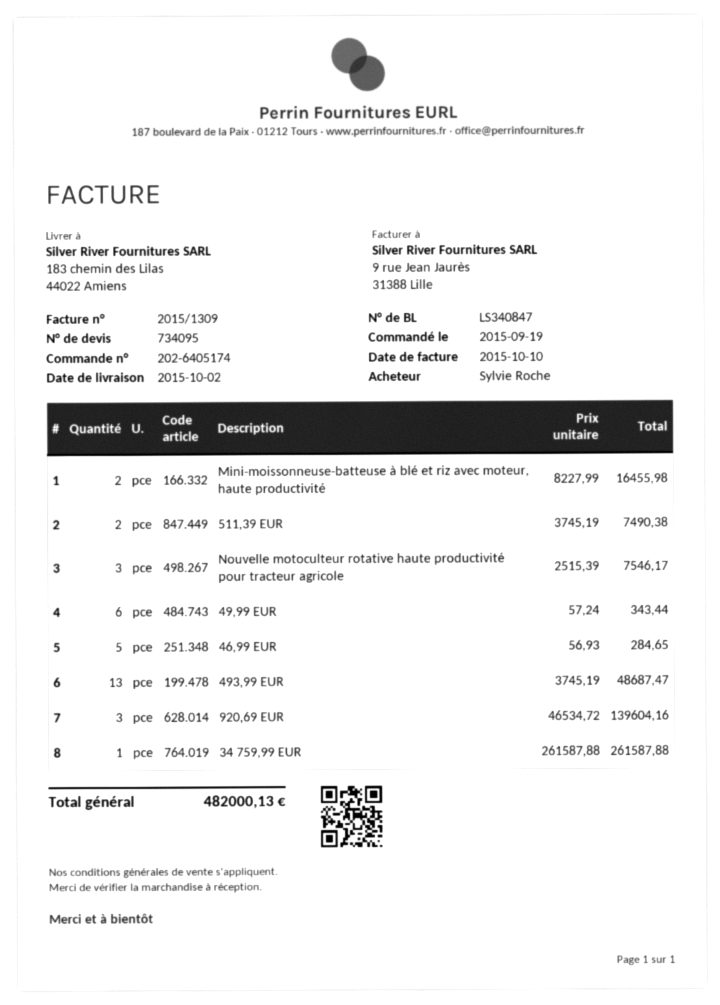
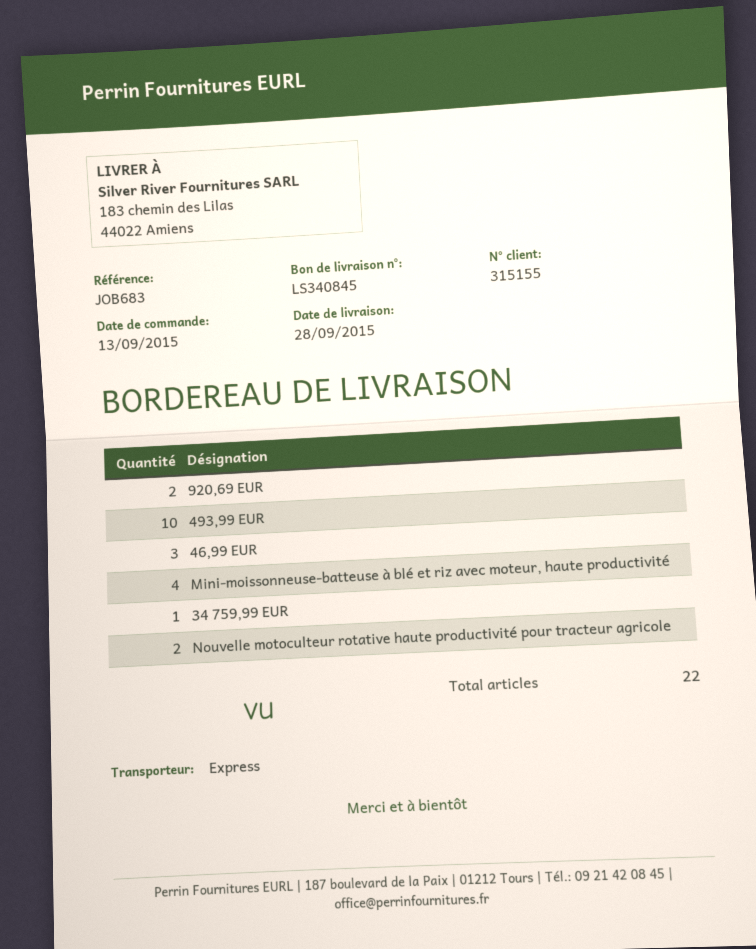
order date: 2015-09-19 -> 2015-09-13
delivery note number: LS340847 -> LS340845
delivery date: 2015-10-02 -> 2015-09-28
Mini-moissonneuse-batteuse à blé et riz avec moteur, haute productivité: 2 -> 4
511,39 EUR: 2 -> none
Nouvelle motoculteur rotative haute productivité pour tracteur agricole: 3 -> 2
49,99 EUR: 6 -> none
46,99 EUR: 5 -> 3
493,99 EUR: 13 -> 10
920,69 EUR: 3 -> 2

